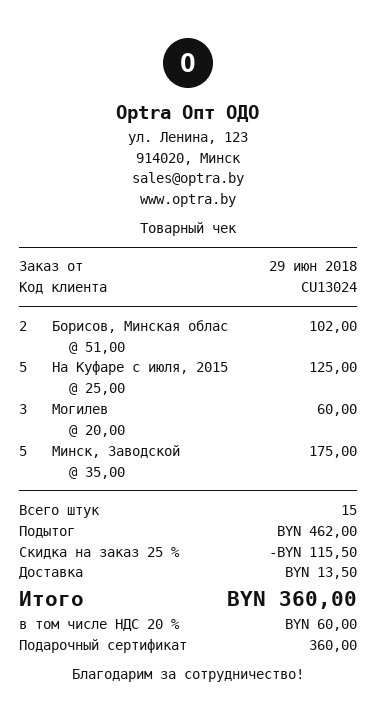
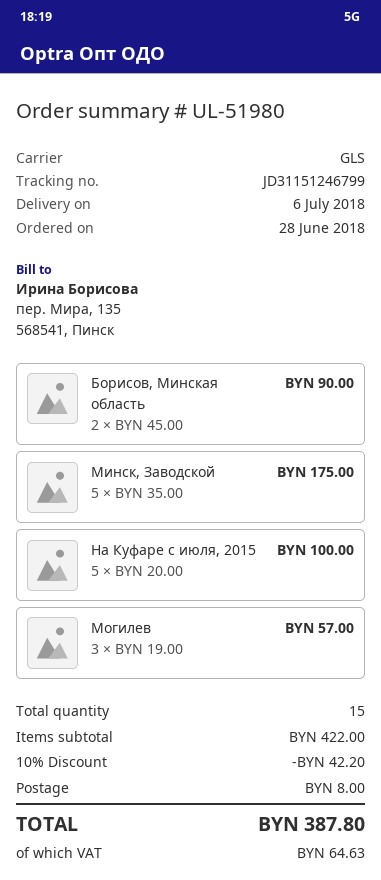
order date: 2018-06-29 -> 2018-06-28
Борисов, Минская облас: 2 x 51.00 = 102.00 -> 2 x 45.00 = 90.00
На Куфаре с июля, 2015: 5 x 25.00 = 125.00 -> 5 x 20.00 = 100.00
Могилев: 3 x 20.00 = 60.00 -> 3 x 19.00 = 57.00
subtotal: 462.00 -> 422.00
discount: 25% = 115.50 -> 10% = 42.20
shipping: 13.50 -> 8.00
tax: 60.00 -> 64.63
total: 360.00 -> 387.80

